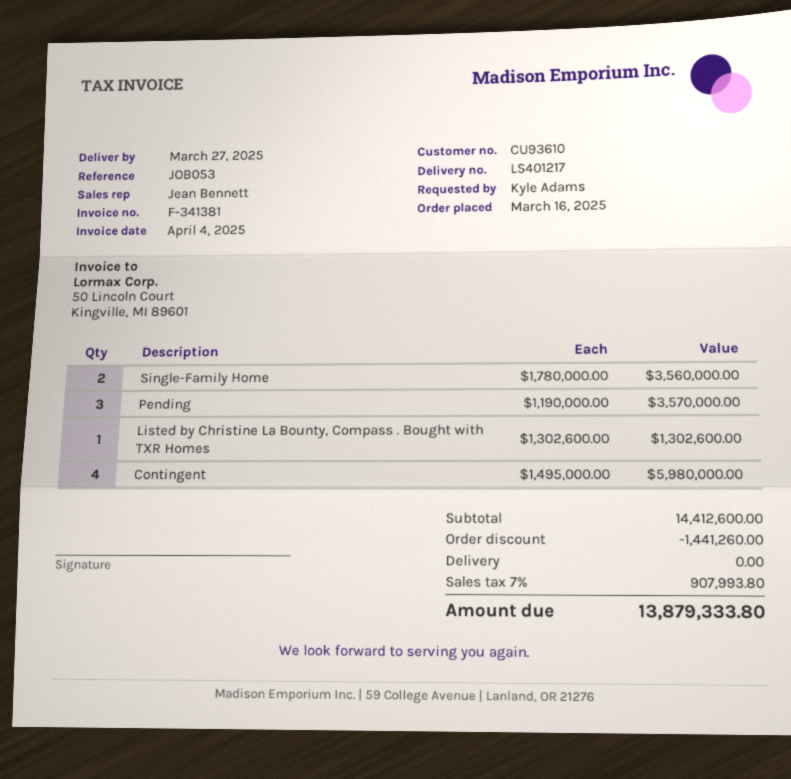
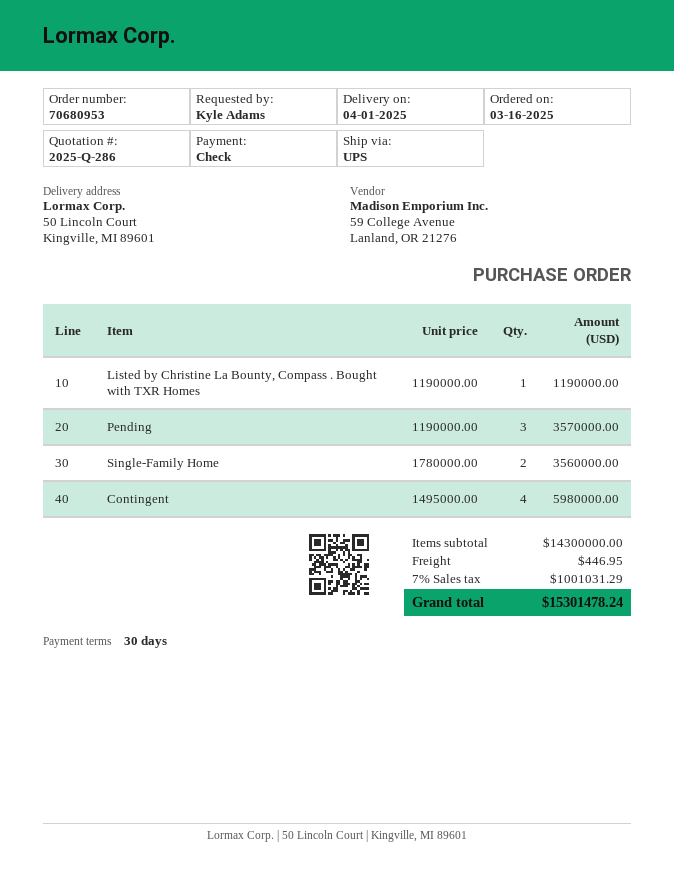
delivery date: 2025-03-27 -> 2025-04-01
Listed by Christine La Bounty, Compass . Bought with TXR Homes: 1 x 1302600.00 = 1302600.00 -> 1 x 1190000.00 = 1190000.00
subtotal: 14412600.00 -> 14300000.00
discount: 1441260.00 -> none
shipping: 0.00 -> 446.95
tax: 7% = 907993.80 -> 7% = 1001031.29
total: 13879333.80 -> 15301478.24

